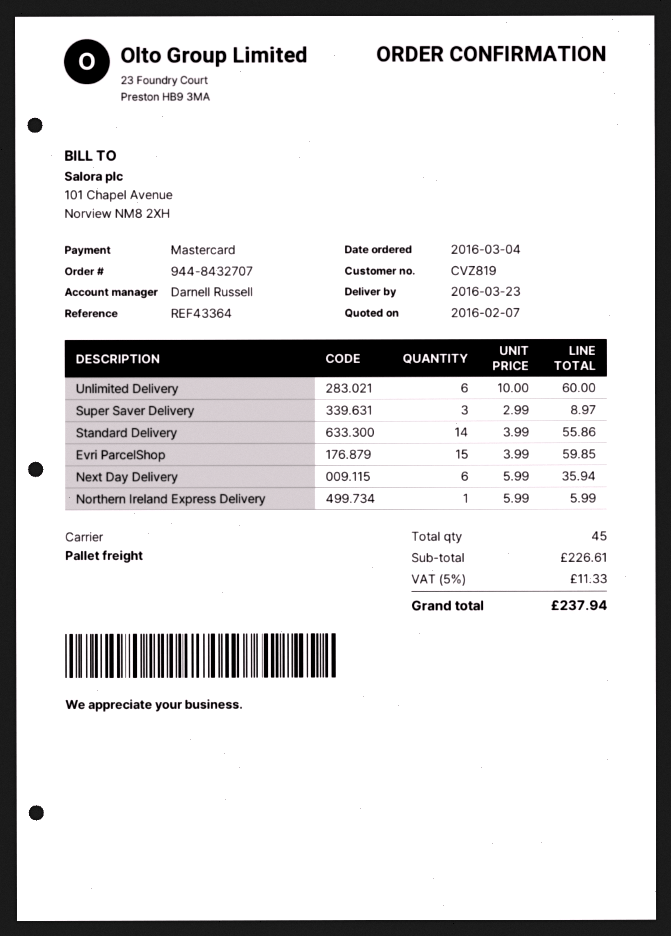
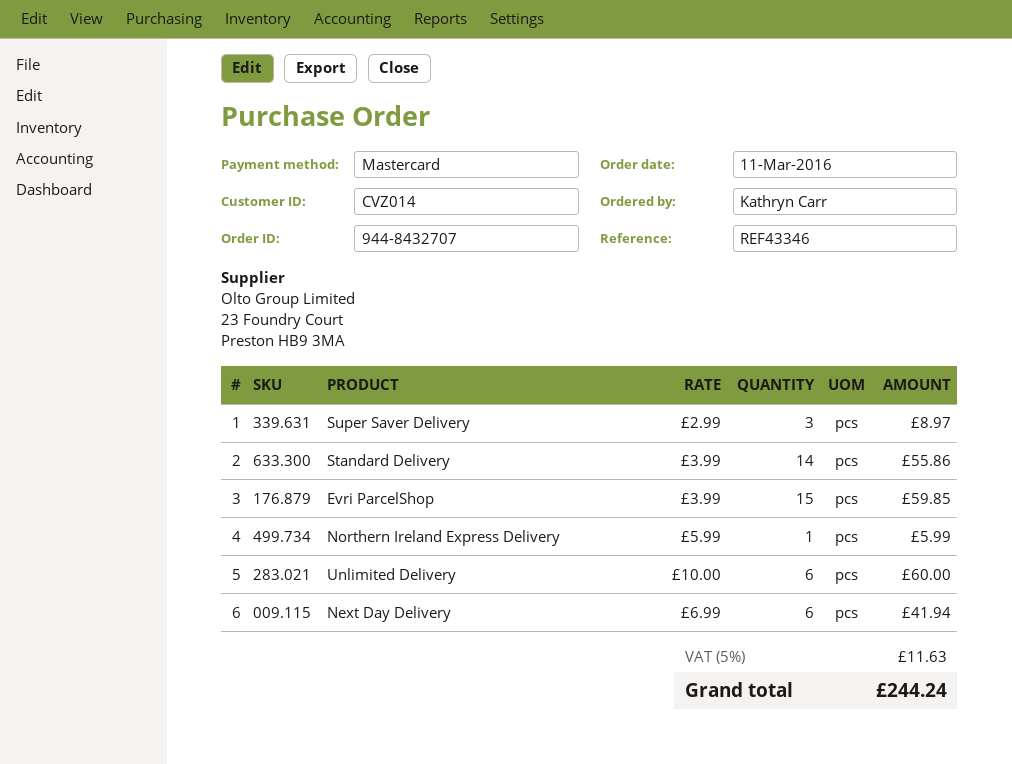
order date: 2016-03-04 -> 2016-03-11
customer number: CVZ819 -> CVZ014
reference: REF43364 -> REF43346
Next Day Delivery: 6 x 5.99 = 35.94 -> 6 x 6.99 = 41.94
tax: 5% = 11.33 -> 5% = 11.63
total: 237.94 -> 244.24

